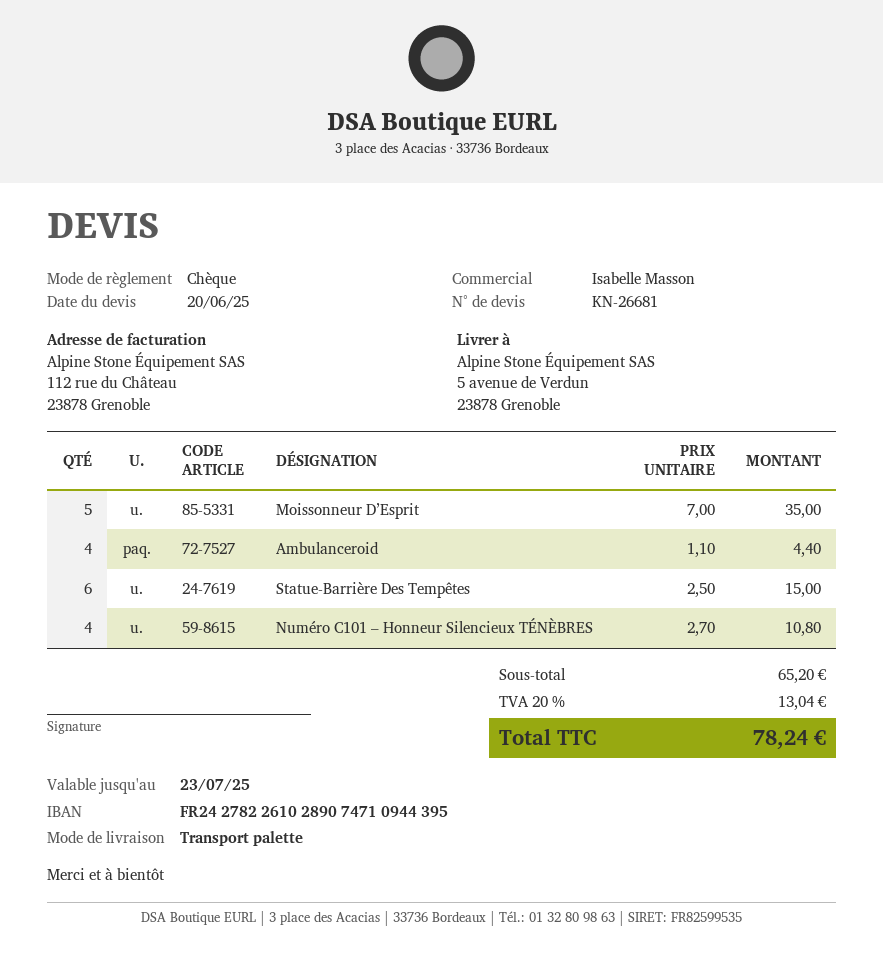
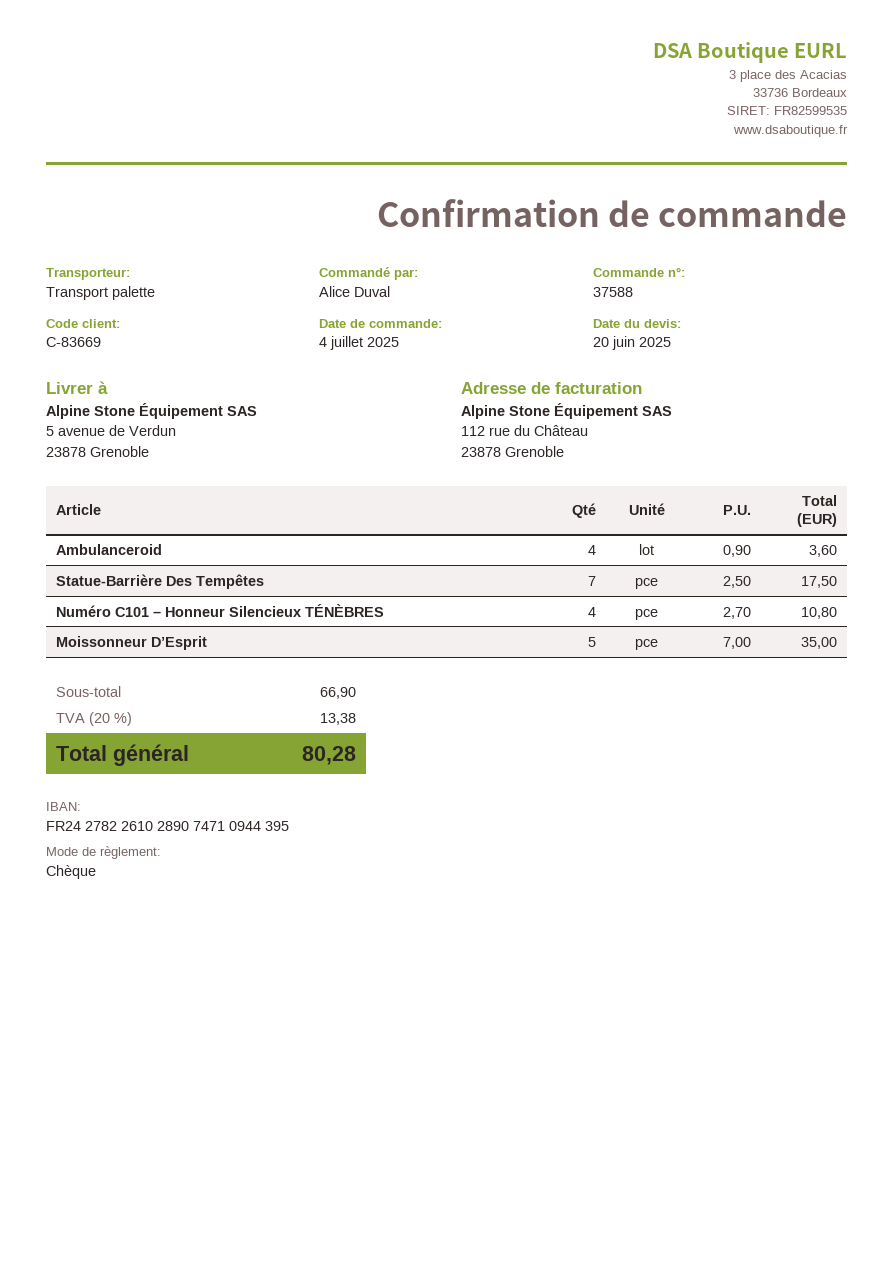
Ambulanceroid: 4 x 1.10 = 4.40 -> 4 x 0.90 = 3.60
Statue-Barrière Des Tempêtes: 6 x 2.50 = 15.00 -> 7 x 2.50 = 17.50
subtotal: 65.20 -> 66.90
tax: 20% = 13.04 -> 20% = 13.38
total: 78.24 -> 80.28

